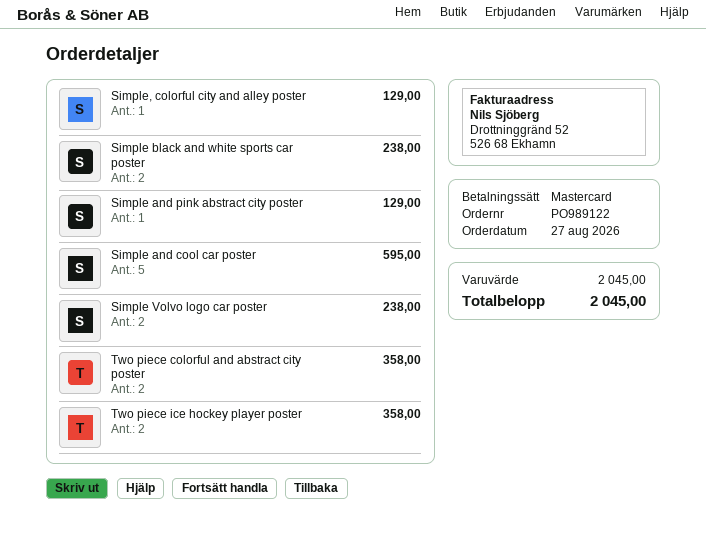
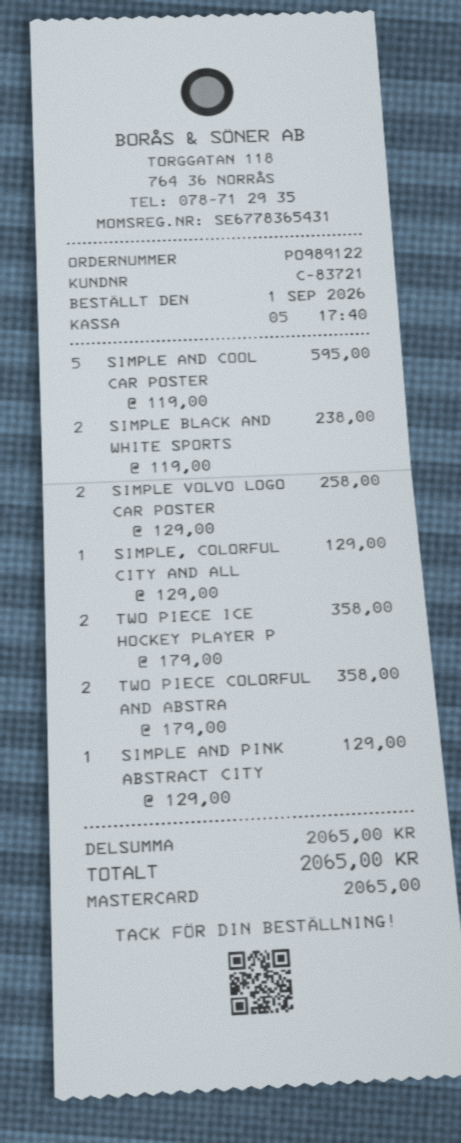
order date: 2026-08-27 -> 2026-09-01
Simple Volvo logo car poster: 2 for 238.00 -> 2 for 258.00
subtotal: 2045.00 -> 2065.00
total: 2045.00 -> 2065.00

